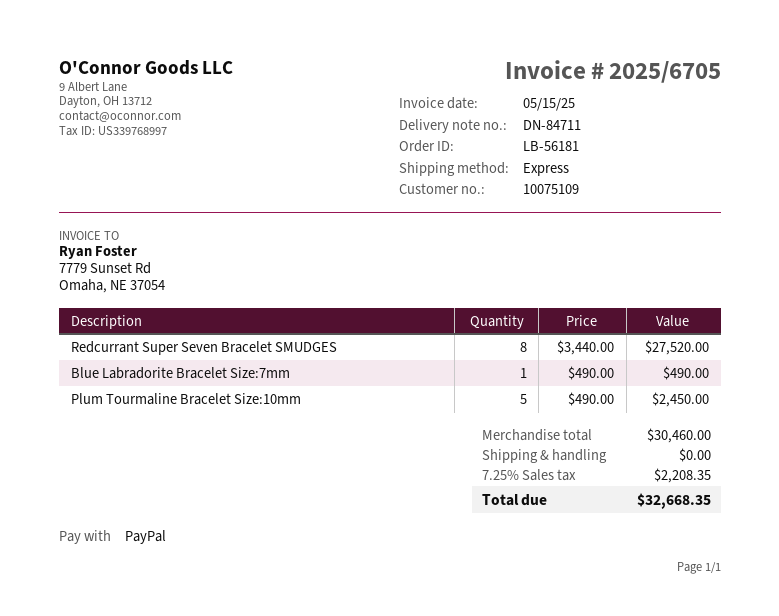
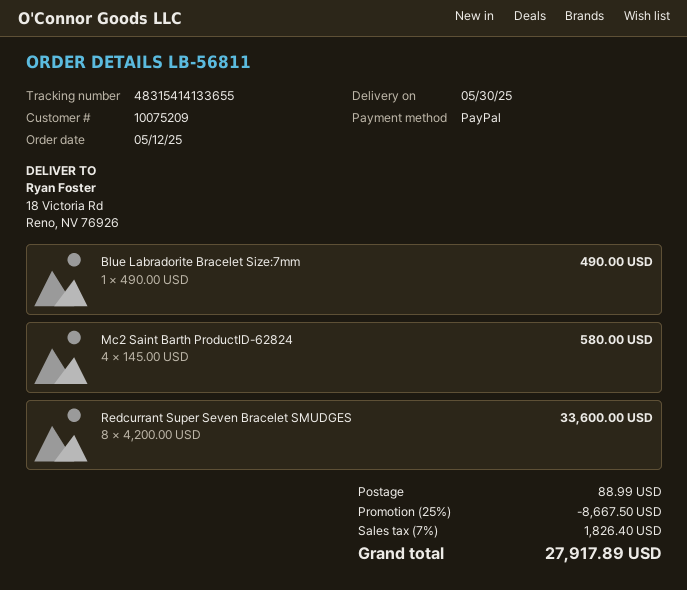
order number: LB-56181 -> LB-56811
customer number: 10075109 -> 10075209
Redcurrant Super Seven Bracelet SMUDGES: 8 x 3440.00 = 27520.00 -> 8 x 4200.00 = 33600.00
Plum Tourmaline Bracelet Size:10mm: 5 x 490.00 = 2450.00 -> none
Mc2 Saint Barth ProductID-62824: none -> 4 x 145.00 = 580.00
discount: none -> 25% = 8667.50
shipping: 0.00 -> 88.99
tax: 7.25% = 2208.35 -> 7% = 1826.40
total: 32668.35 -> 27917.89

